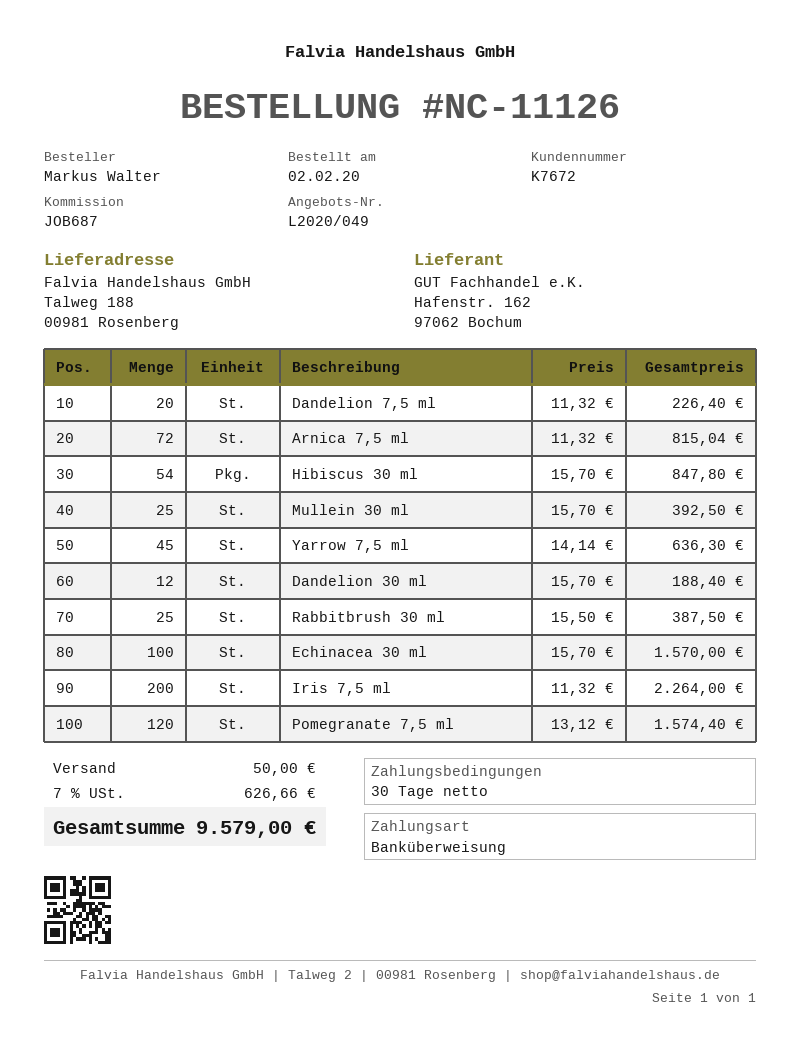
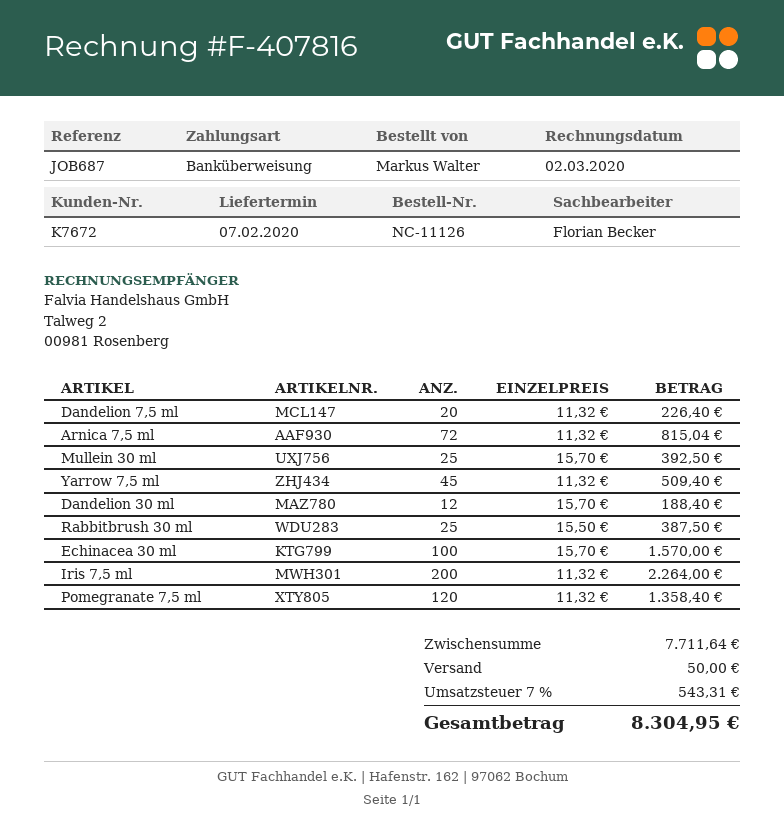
Hibiscus 30 ml: 54 x 15.70 = 847.80 -> none
Yarrow 7,5 ml: 45 x 14.14 = 636.30 -> 45 x 11.32 = 509.40
Pomegranate 7,5 ml: 120 x 13.12 = 1574.40 -> 120 x 11.32 = 1358.40
tax: 7% = 626.66 -> 7% = 543.31
total: 9579.00 -> 8304.95

